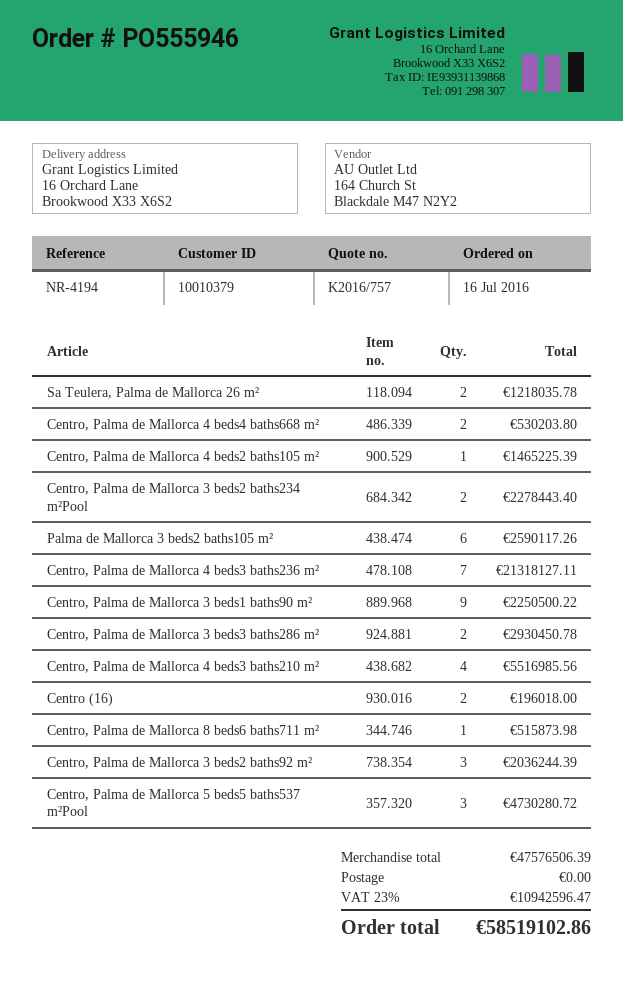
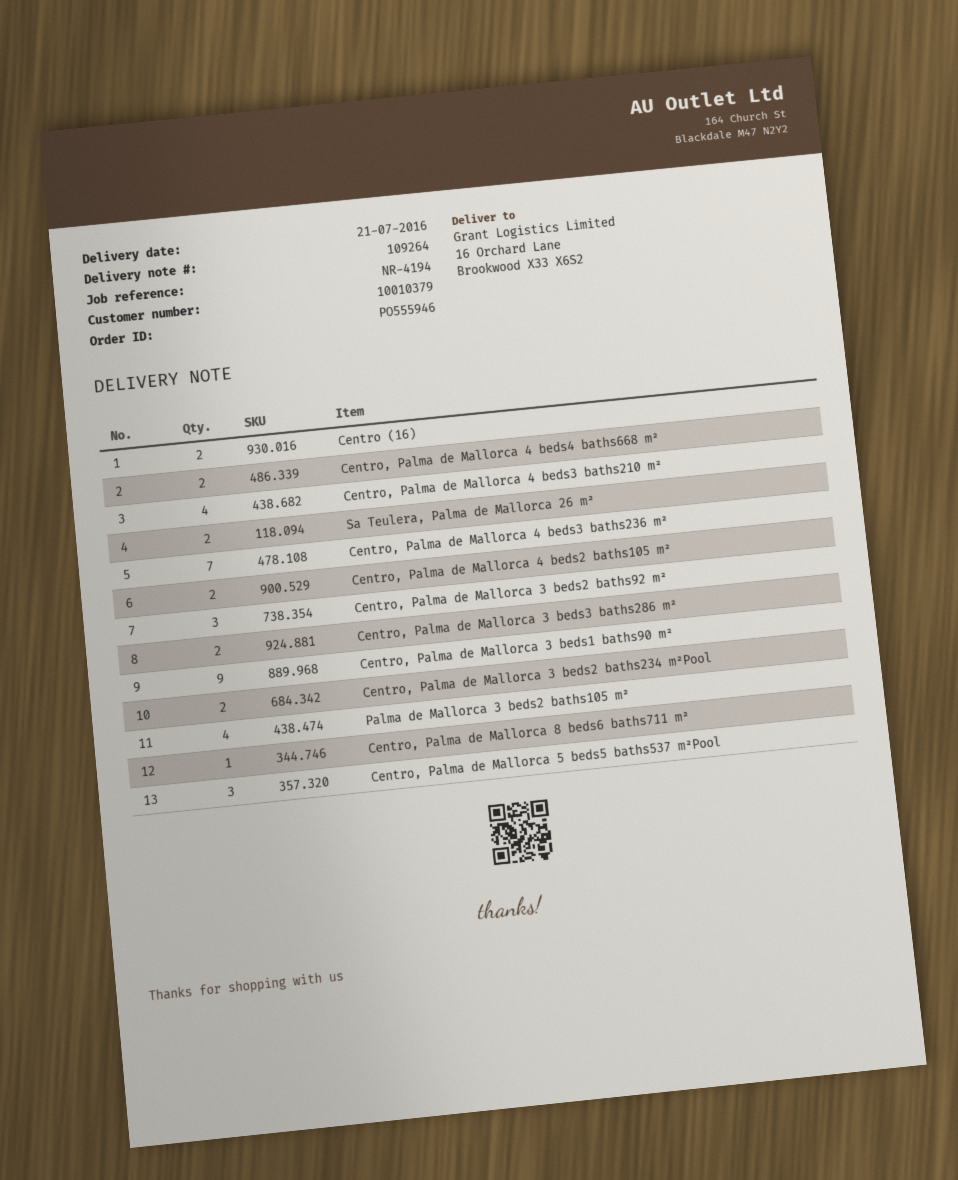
Centro, Palma de Mallorca 4 beds2 baths105 m²: 1 -> 2
Palma de Mallorca 3 beds2 baths105 m²: 6 -> 4

